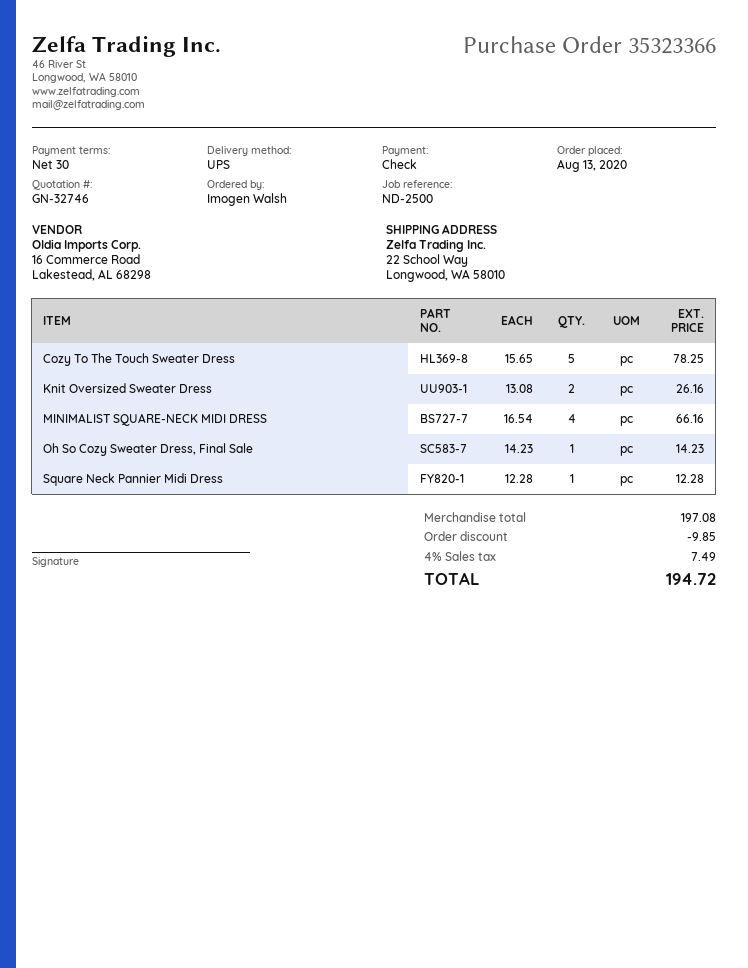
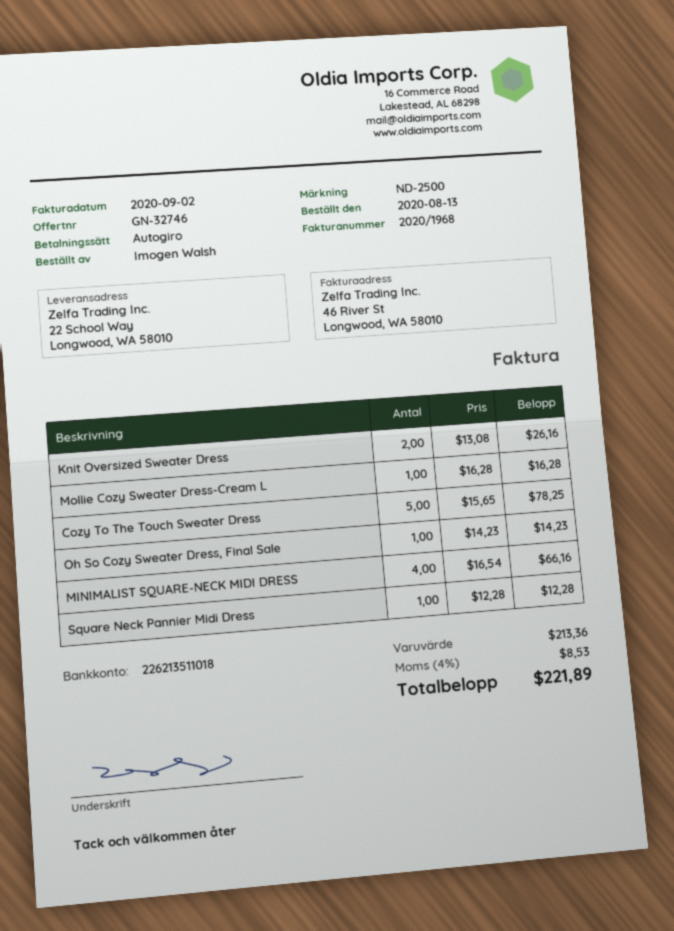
payment method: cheque -> direct debit
Mollie Cozy Sweater Dress-Cream L: none -> 1 x 16.28 = 16.28
subtotal: 197.08 -> 213.36
discount: 9.85 -> none
tax: 4% = 7.49 -> 4% = 8.53
total: 194.72 -> 221.89

